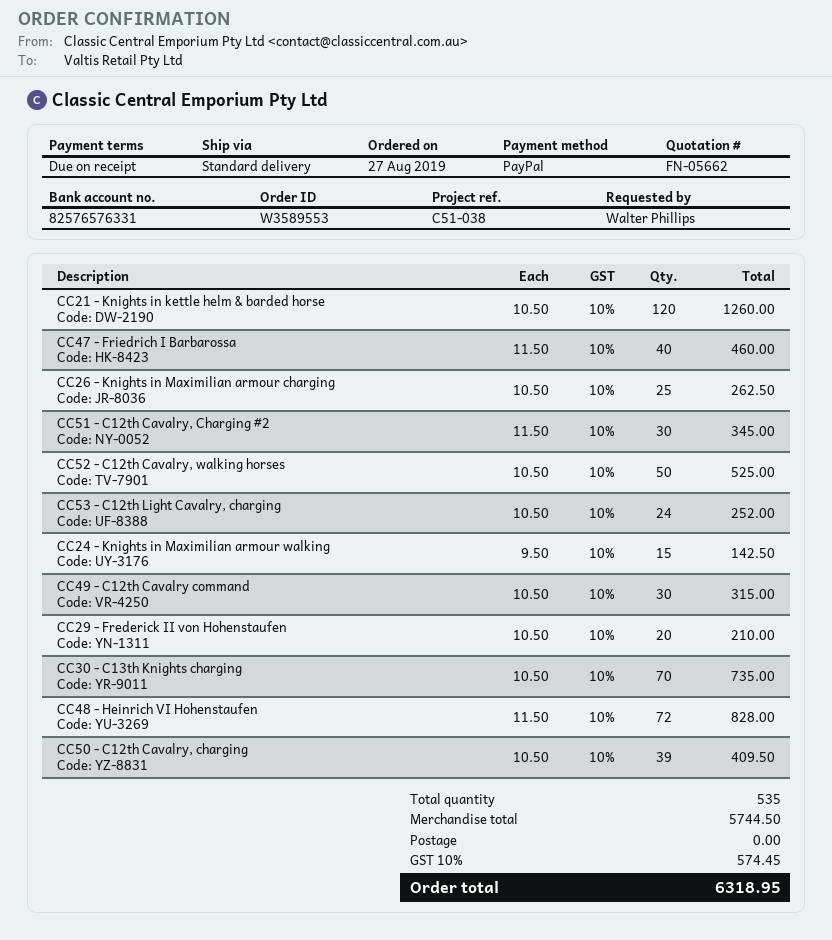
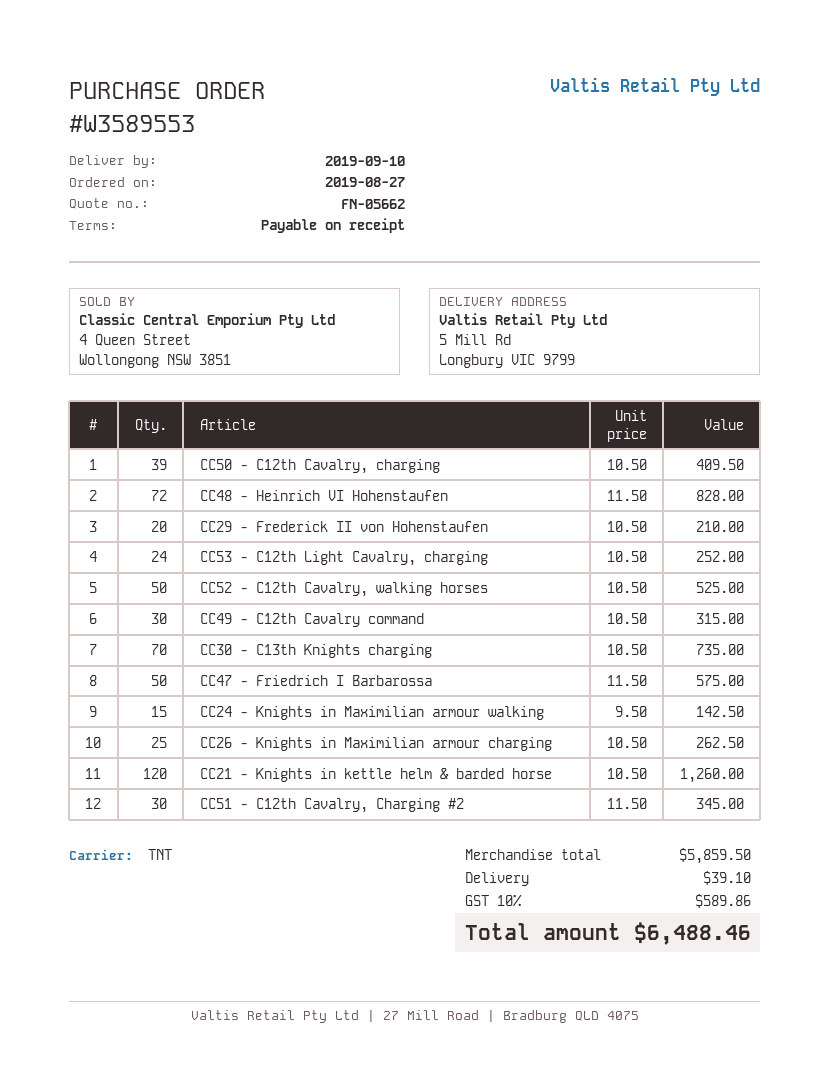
shipping method: standard -> TNT
CC47 - Friedrich I Barbarossa: 40 x 11.50 = 460.00 -> 50 x 11.50 = 575.00
subtotal: 5744.50 -> 5859.50
shipping: 0.00 -> 39.10
tax: 10% = 574.45 -> 10% = 589.86
total: 6318.95 -> 6488.46

